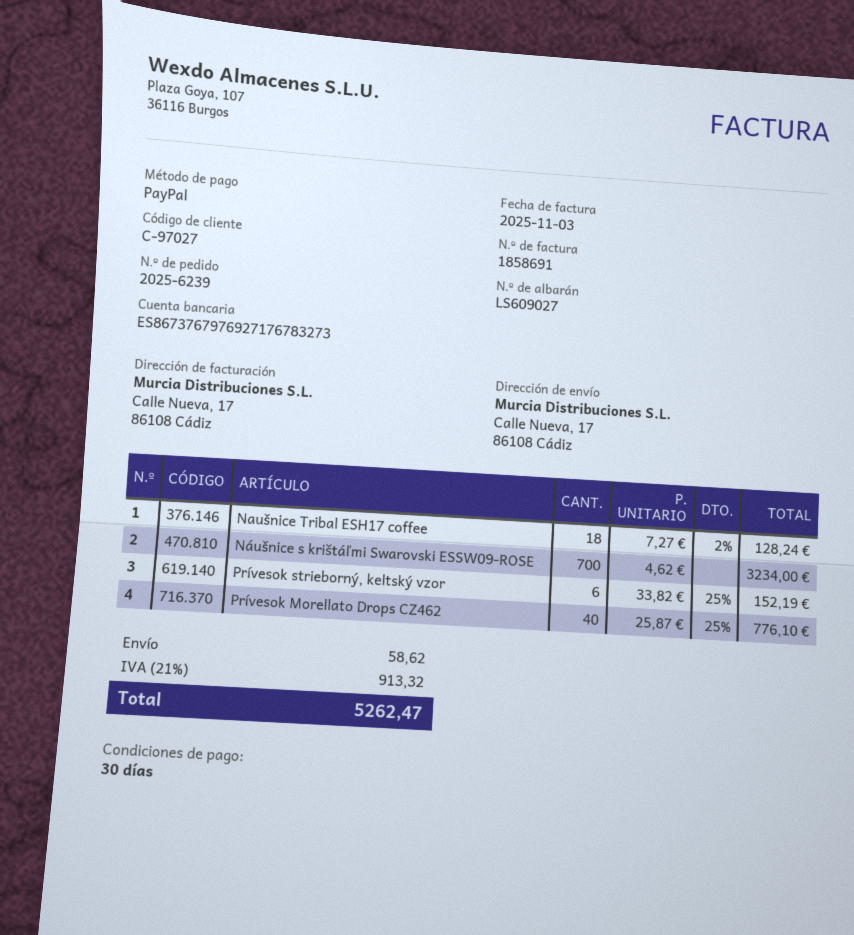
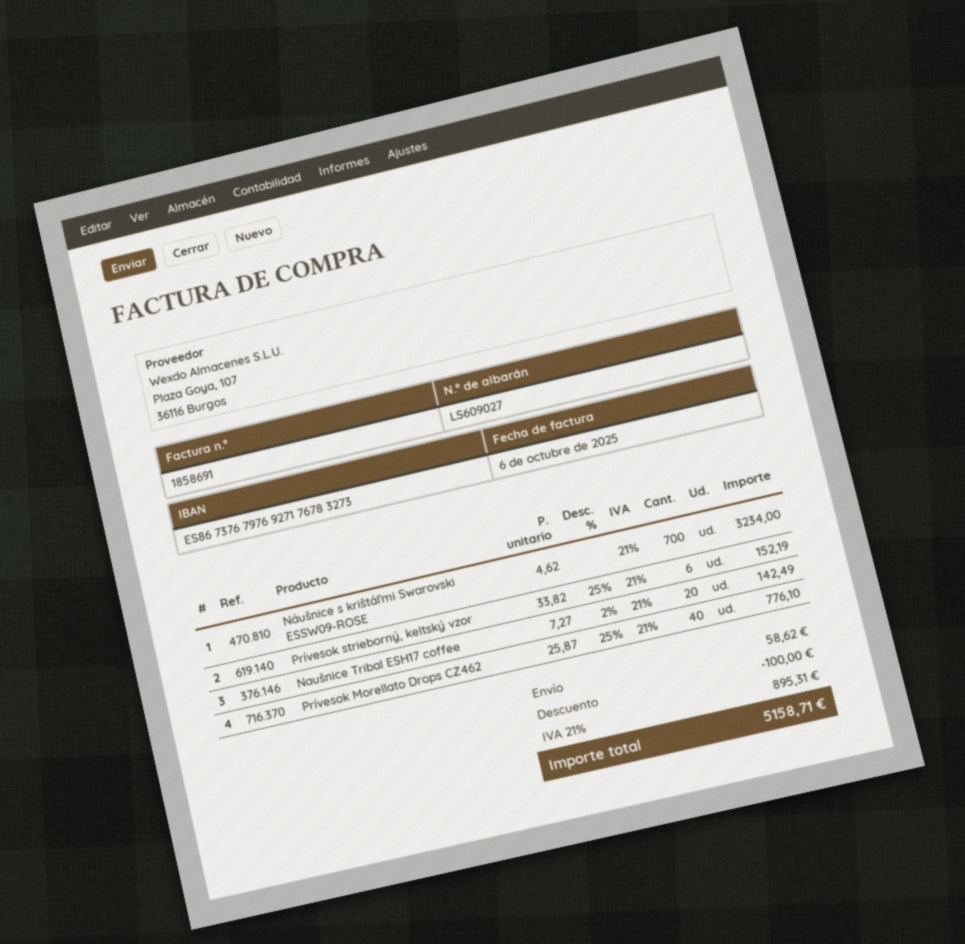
invoice date: 2025-11-03 -> 2025-10-06
Naušnice Tribal ESH17 coffee: 18 x 7.27 - 2% = 128.24 -> 20 x 7.27 - 2% = 142.49
discount: none -> 100.00
tax: 21% = 913.32 -> 21% = 895.31
total: 5262.47 -> 5158.71

